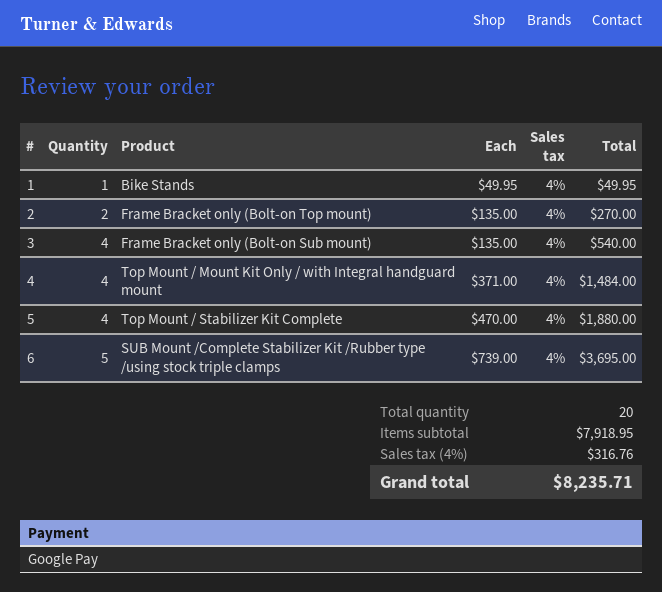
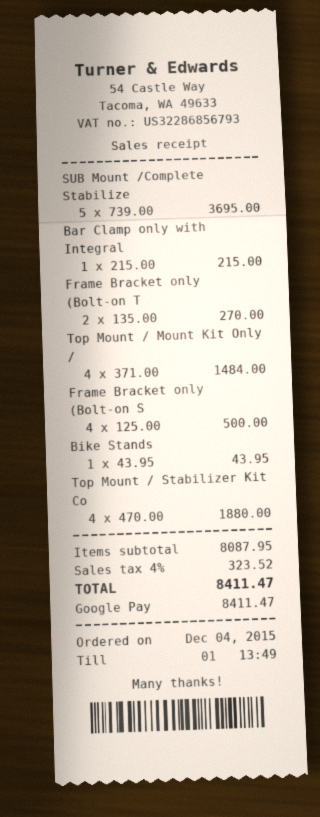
Bike Stands: 1 x 49.95 = 49.95 -> 1 x 43.95 = 43.95
Frame Bracket only (Bolt-on Sub mount): 4 x 135.00 = 540.00 -> 4 x 125.00 = 500.00
Bar Clamp only with Integral: none -> 1 x 215.00 = 215.00
subtotal: 7918.95 -> 8087.95
tax: 4% = 316.76 -> 4% = 323.52
total: 8235.71 -> 8411.47

